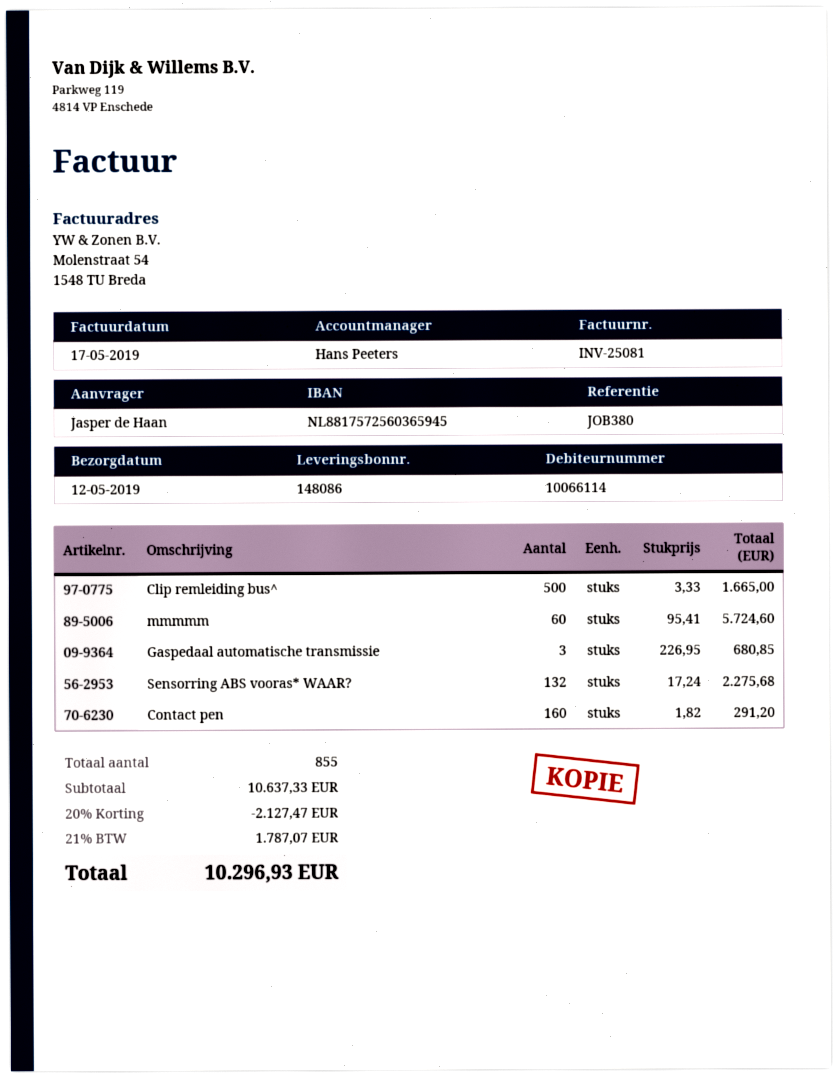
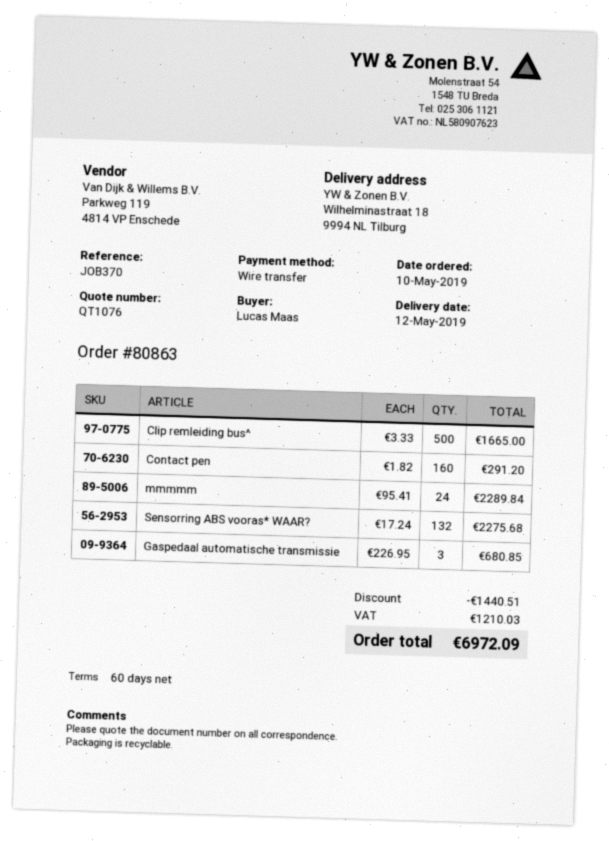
reference: JOB380 -> JOB370
ordered by: Jasper de Haan -> Lucas Maas
mmmmm: 60 x 95.41 = 5724.60 -> 24 x 95.41 = 2289.84
discount: 2127.47 -> 1440.51
tax: 1787.07 -> 1210.03
total: 10296.93 -> 6972.09

